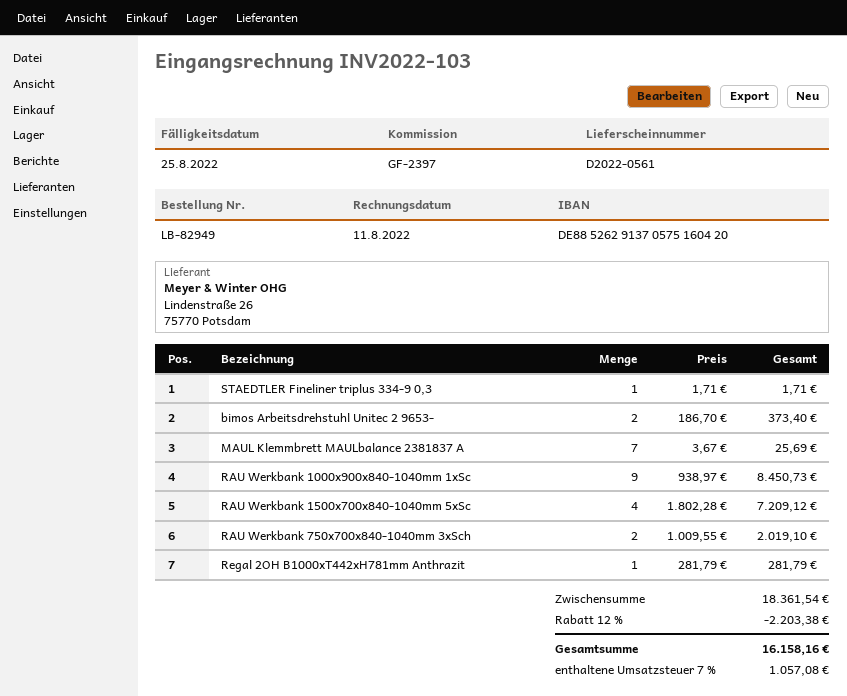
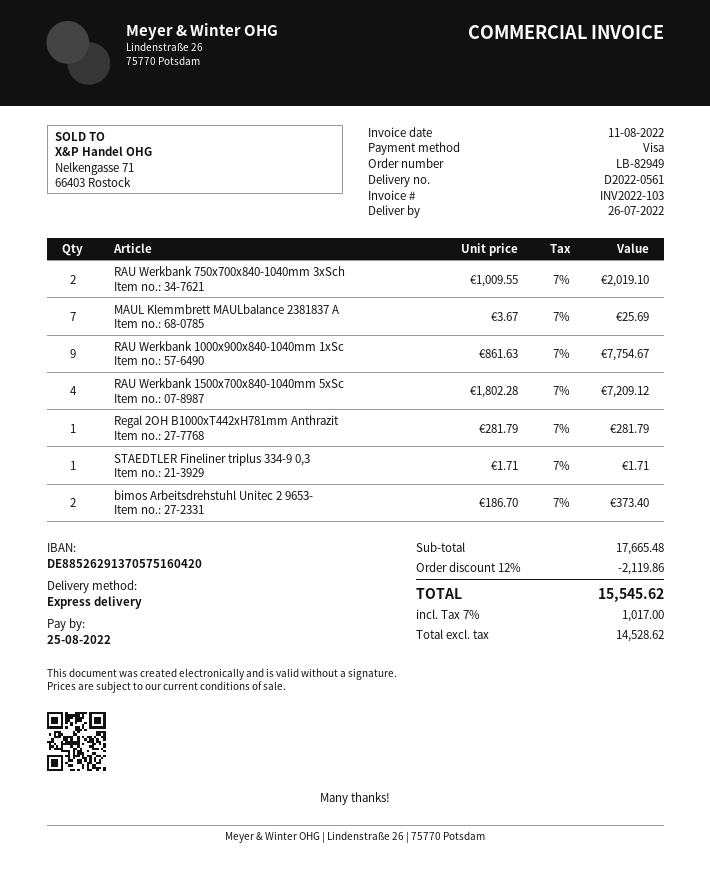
RAU Werkbank 1000x900x840-1040mm 1xSc: 9 x 938.97 = 8450.73 -> 9 x 861.63 = 7754.67
subtotal: 18361.54 -> 17665.48
discount: 12% = 2203.38 -> 12% = 2119.86
tax: 7% = 1057.08 -> 7% = 1017.00
total: 16158.16 -> 15545.62

